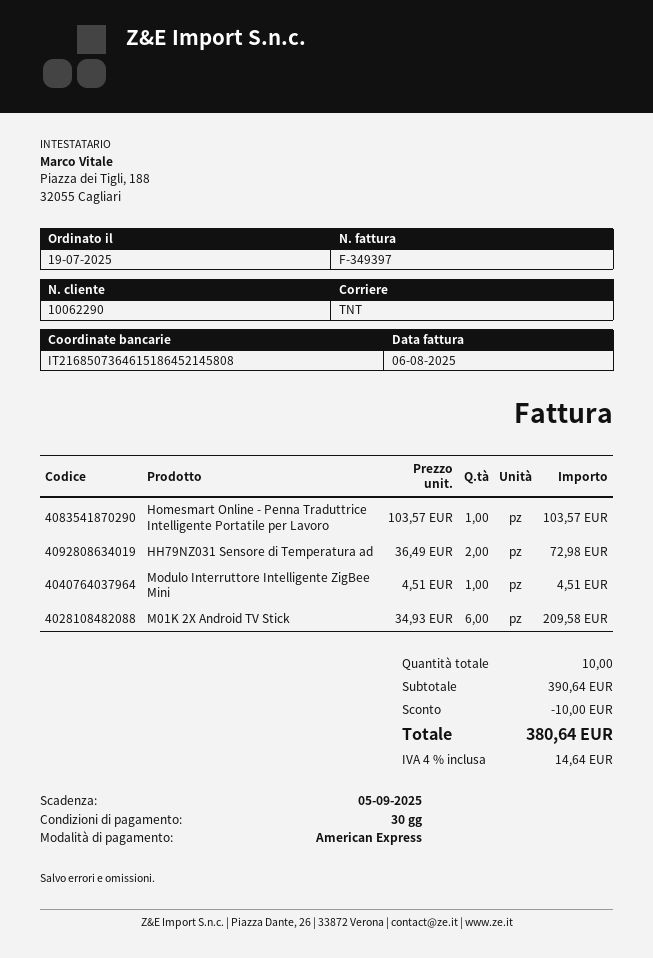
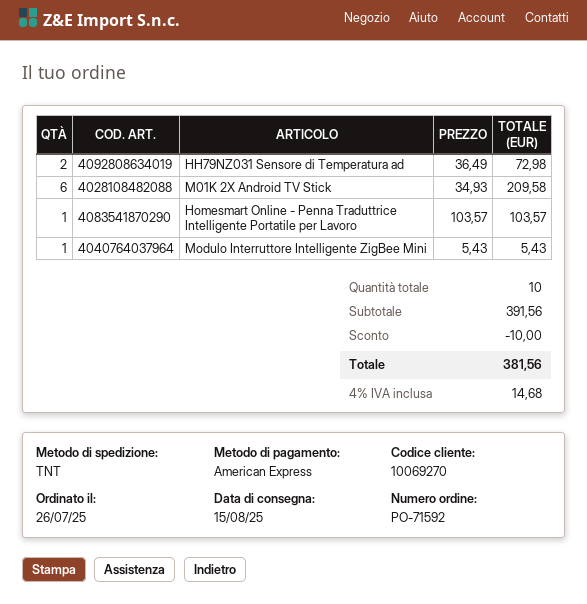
order date: 2025-07-19 -> 2025-07-26
customer number: 10062290 -> 10069270
Modulo Interruttore Intelligente ZigBee Mini: 1 x 4.51 = 4.51 -> 1 x 5.43 = 5.43
subtotal: 390.64 -> 391.56
tax: 4% = 14.64 -> 4% = 14.68
total: 380.64 -> 381.56

